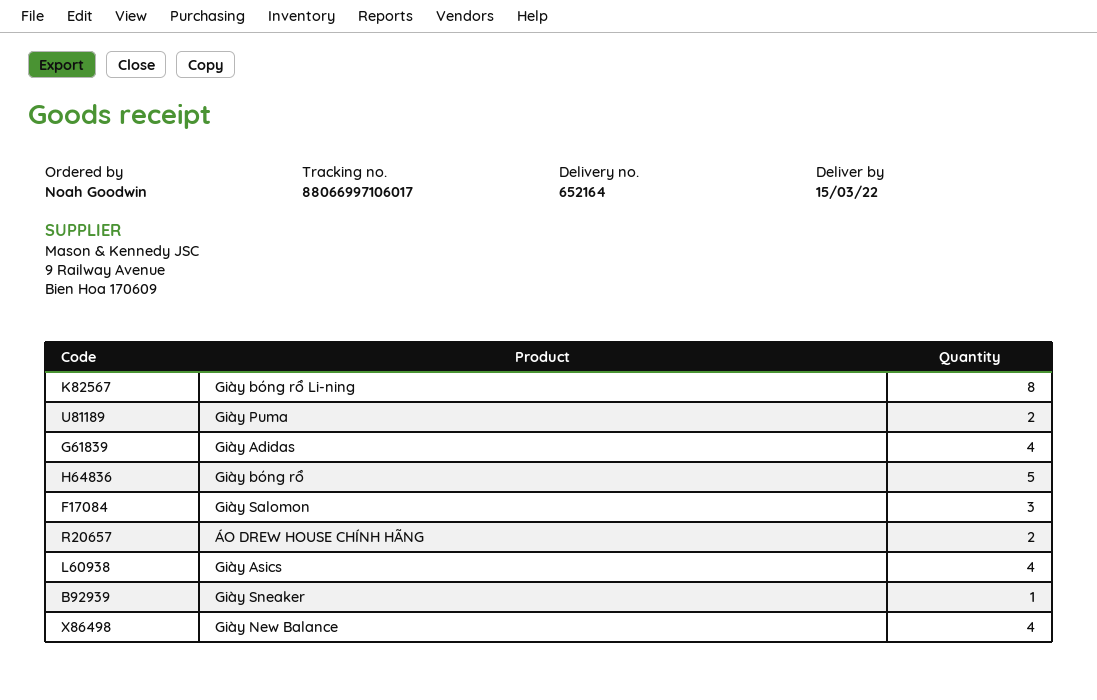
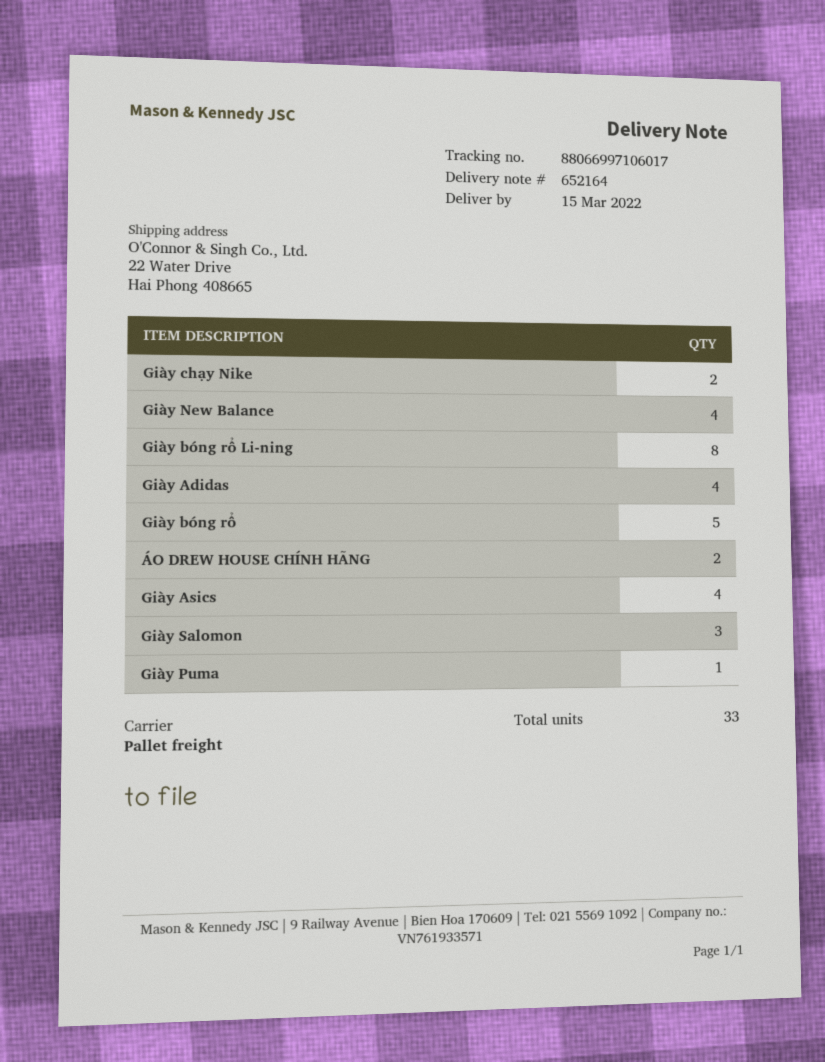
Giày Puma: 2 -> 1
Giày Sneaker: 1 -> none
Giày chạy Nike: none -> 2

